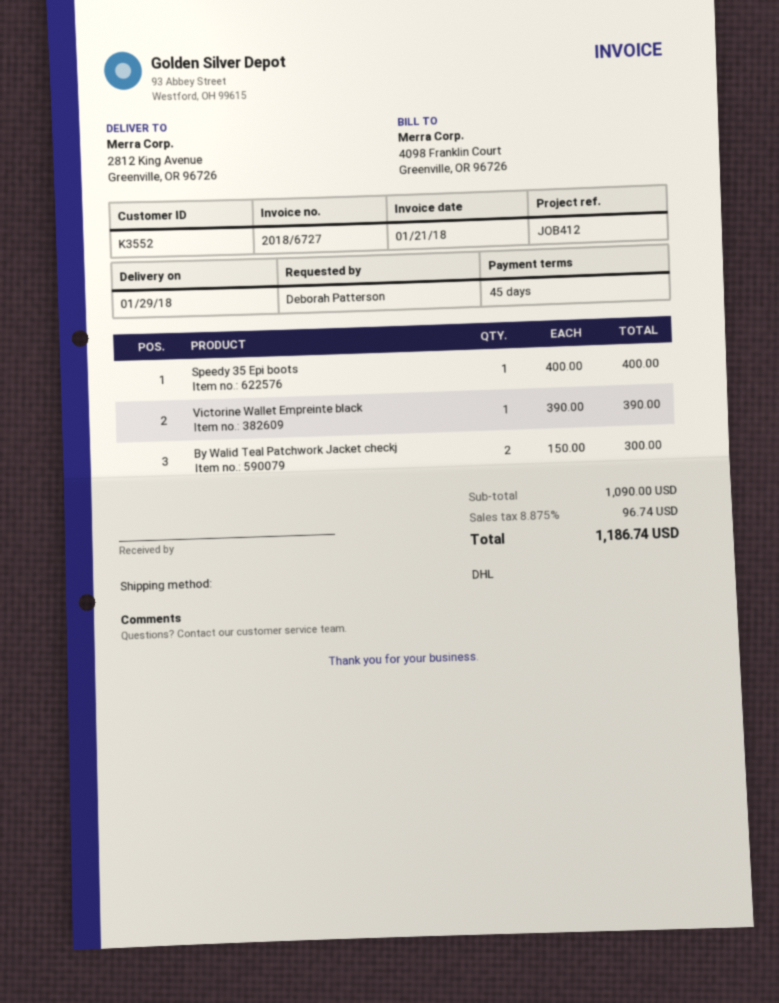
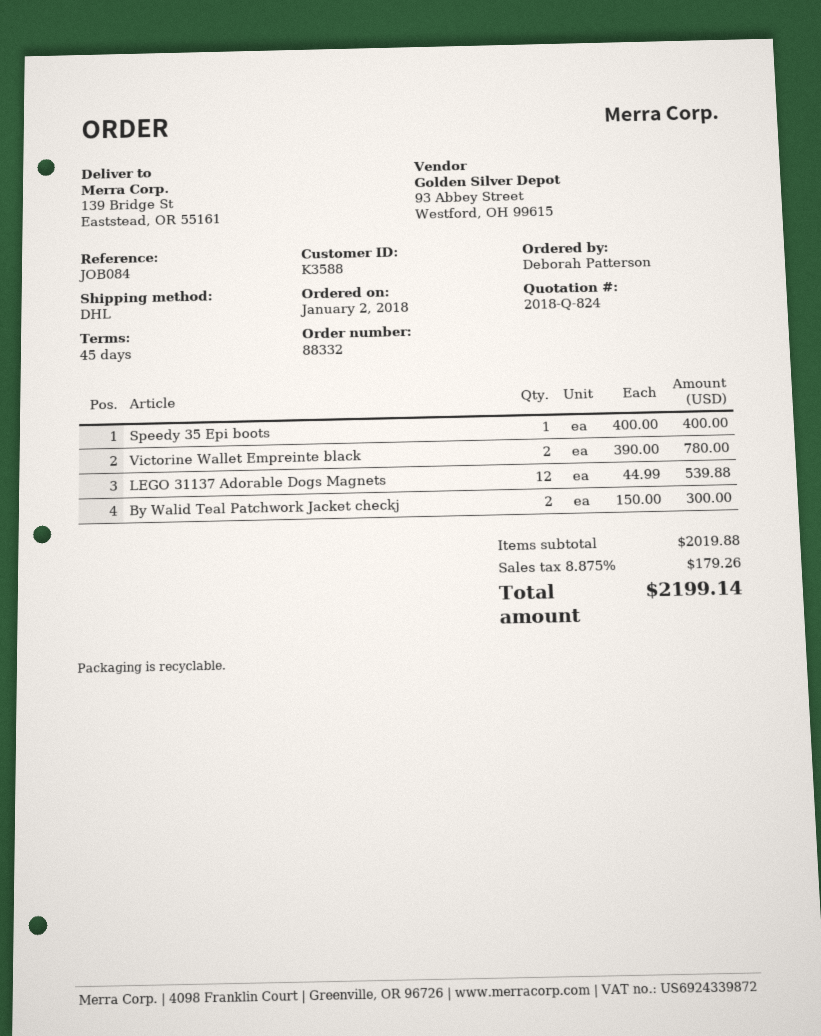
customer number: K3552 -> K3588
reference: JOB412 -> JOB084
ship to: 2812 King Avenue, Greenville, OR 96726 -> 139 Bridge St, Eaststead, OR 55161
Victorine Wallet Empreinte black: 1 x 390.00 = 390.00 -> 2 x 390.00 = 780.00
LEGO 31137 Adorable Dogs Magnets: none -> 12 x 44.99 = 539.88
subtotal: 1090.00 -> 2019.88
tax: 8.875% = 96.74 -> 8.875% = 179.26
total: 1186.74 -> 2199.14

